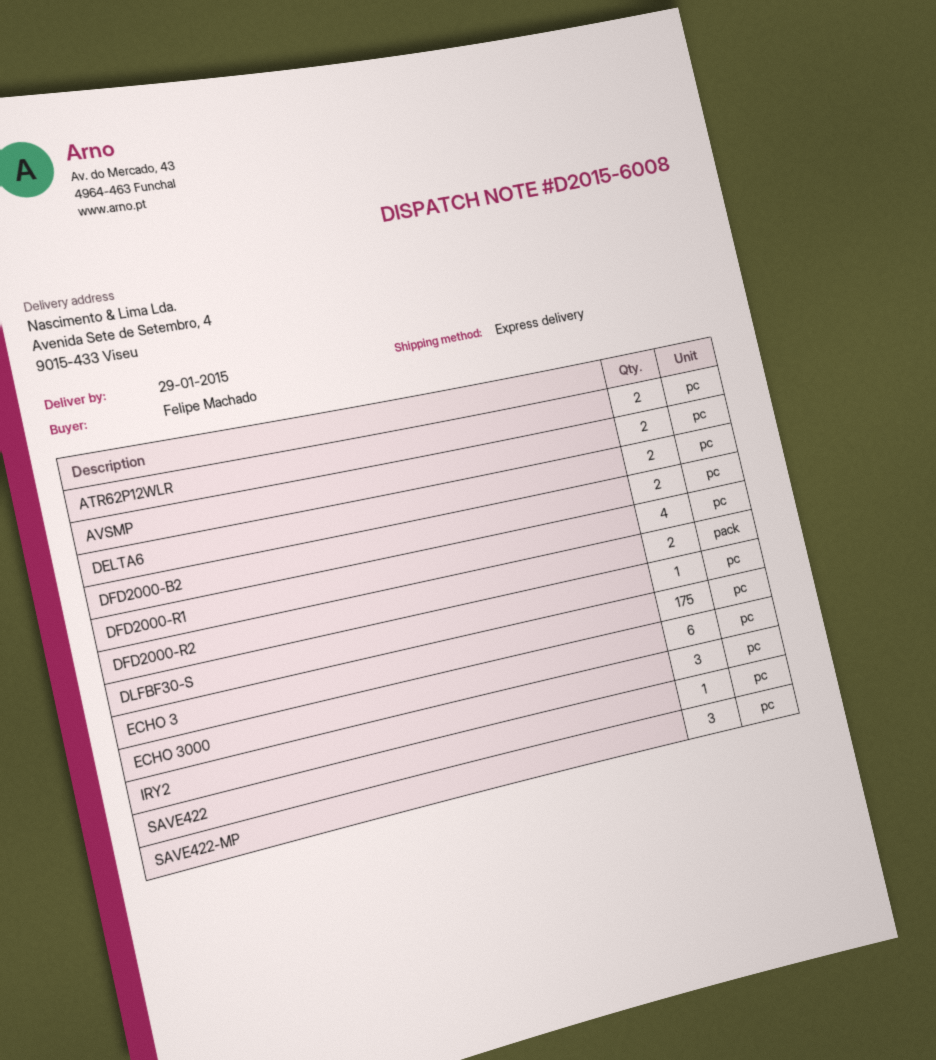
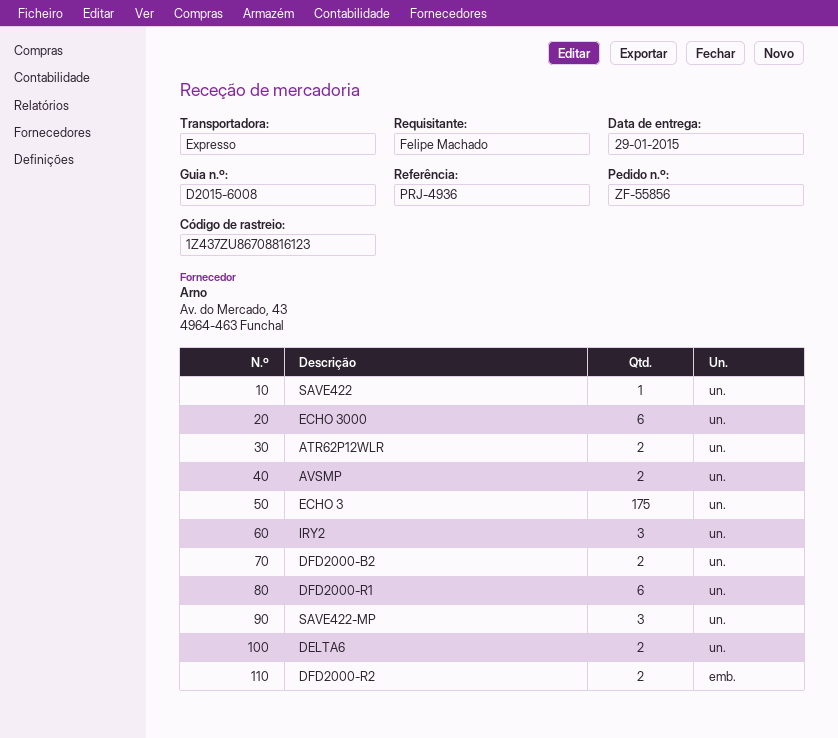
DFD2000-R1: 4 -> 6
DLFBF30-S: 1 -> none

